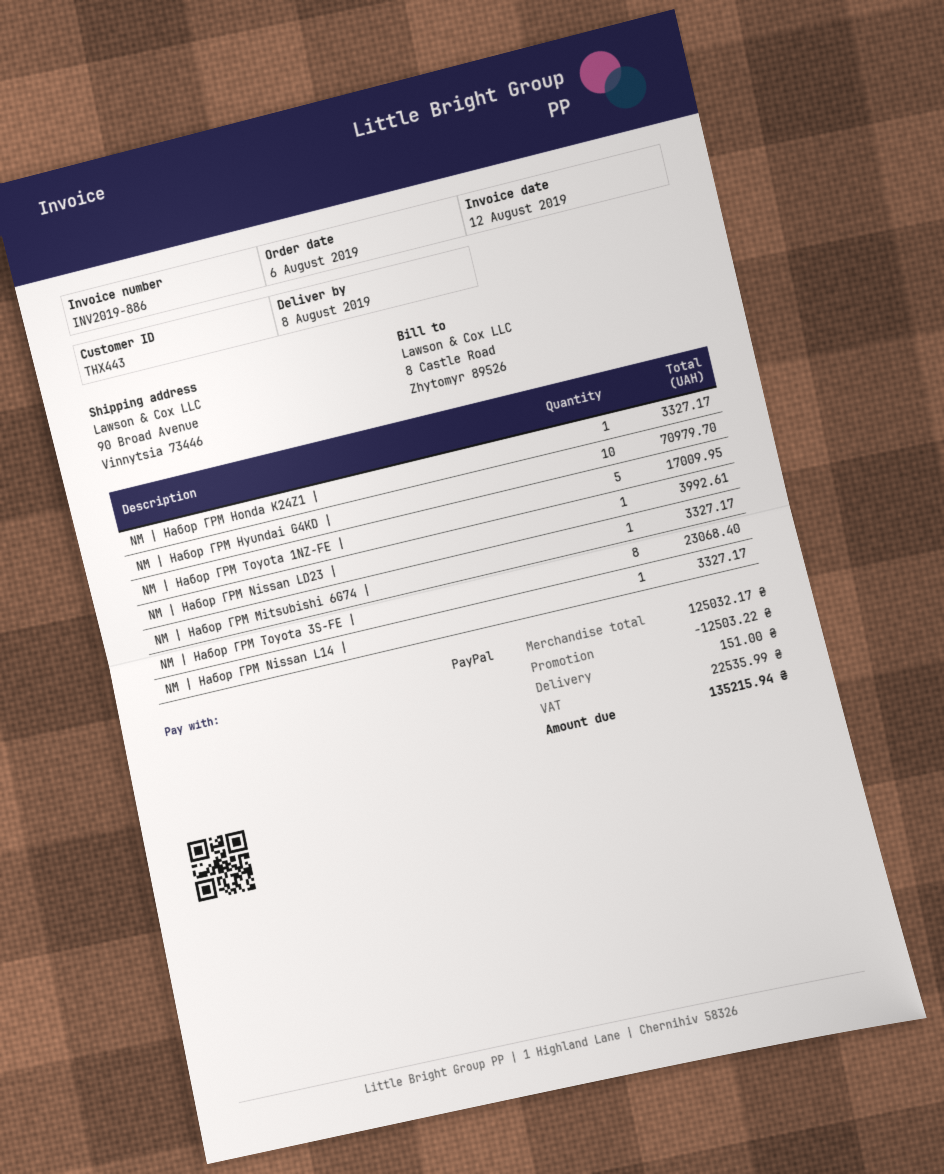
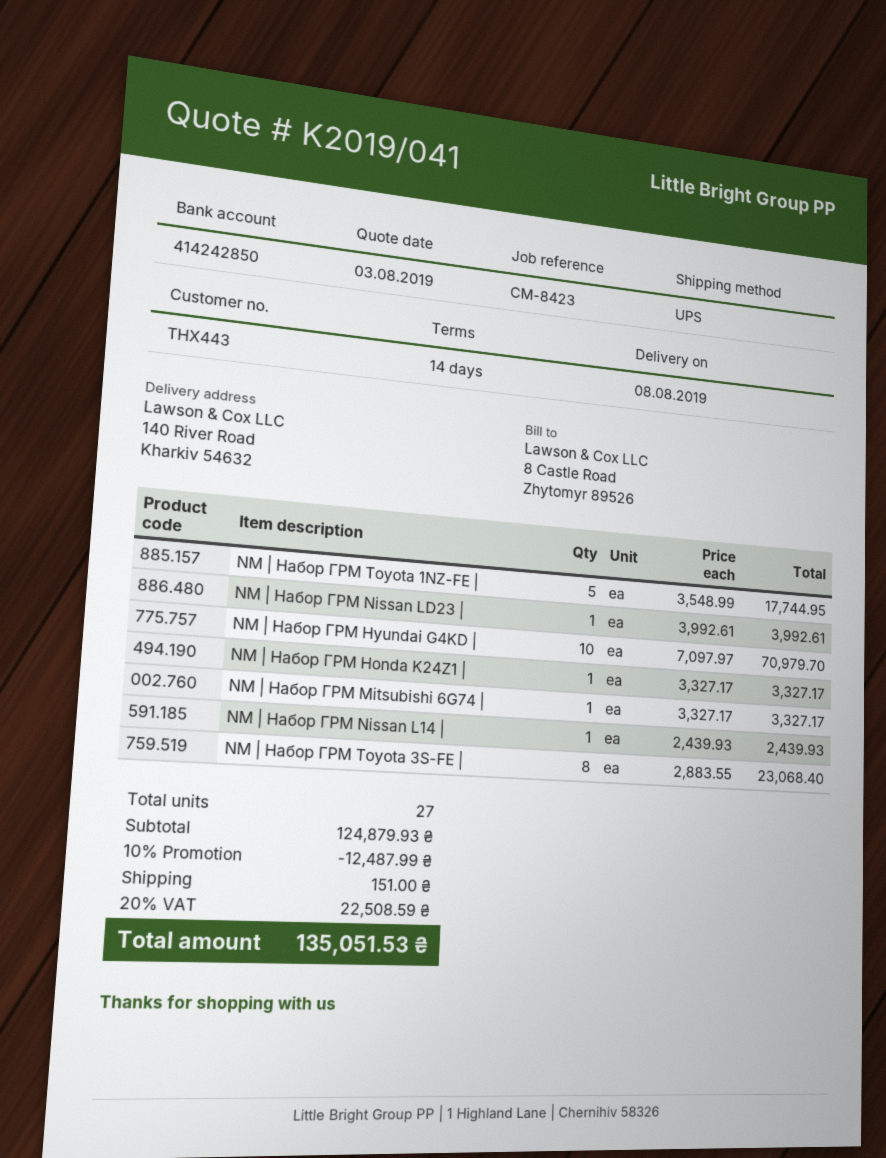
ship to: 90 Broad Avenue, Vinnytsia 73446 -> 140 River Road, Kharkiv 54632
NM | Набор ГРМ Toyota 1NZ-FE |: 5 for 17009.95 -> 5 for 17744.95
NM | Набор ГРМ Nissan L14 |: 1 for 3327.17 -> 1 for 2439.93
subtotal: 125032.17 -> 124879.93
discount: 12503.22 -> 12487.99
tax: 22535.99 -> 22508.59
total: 135215.94 -> 135051.53

